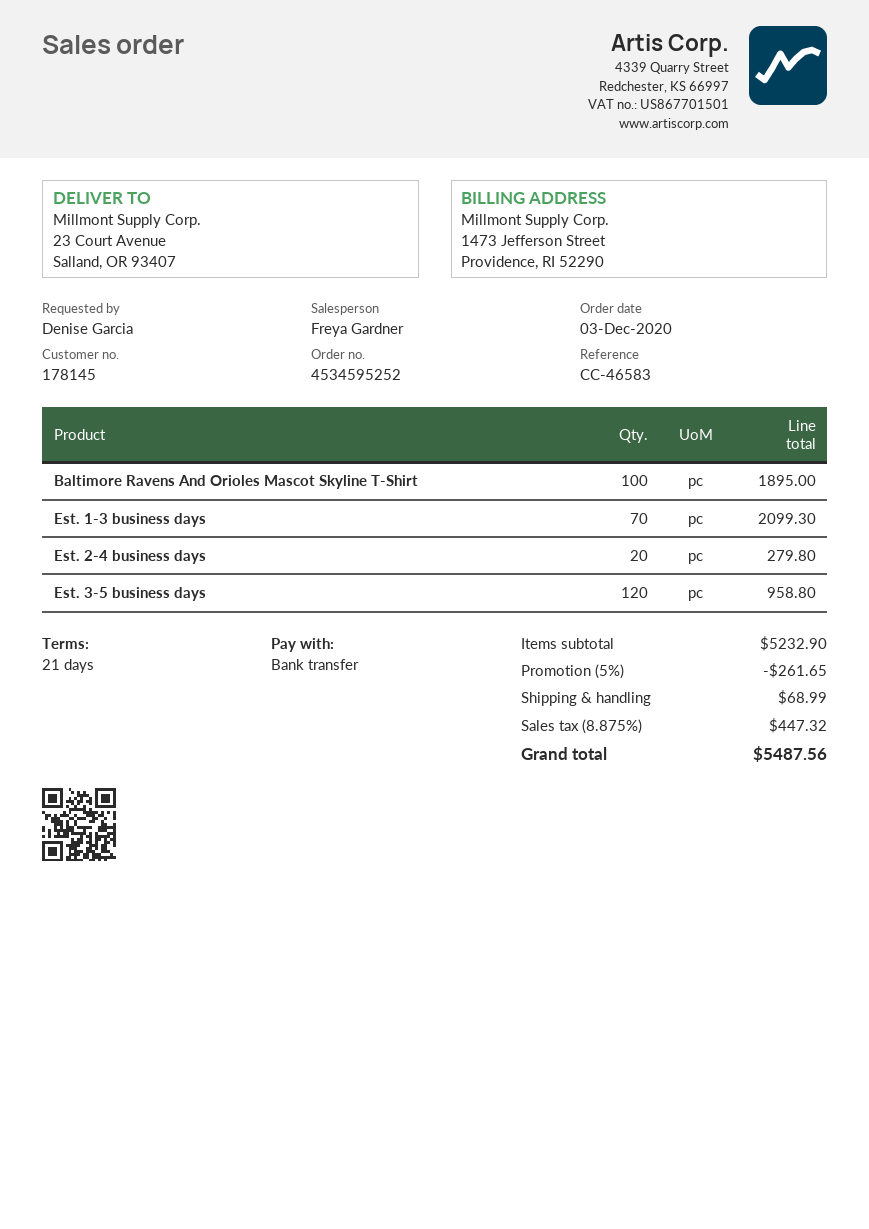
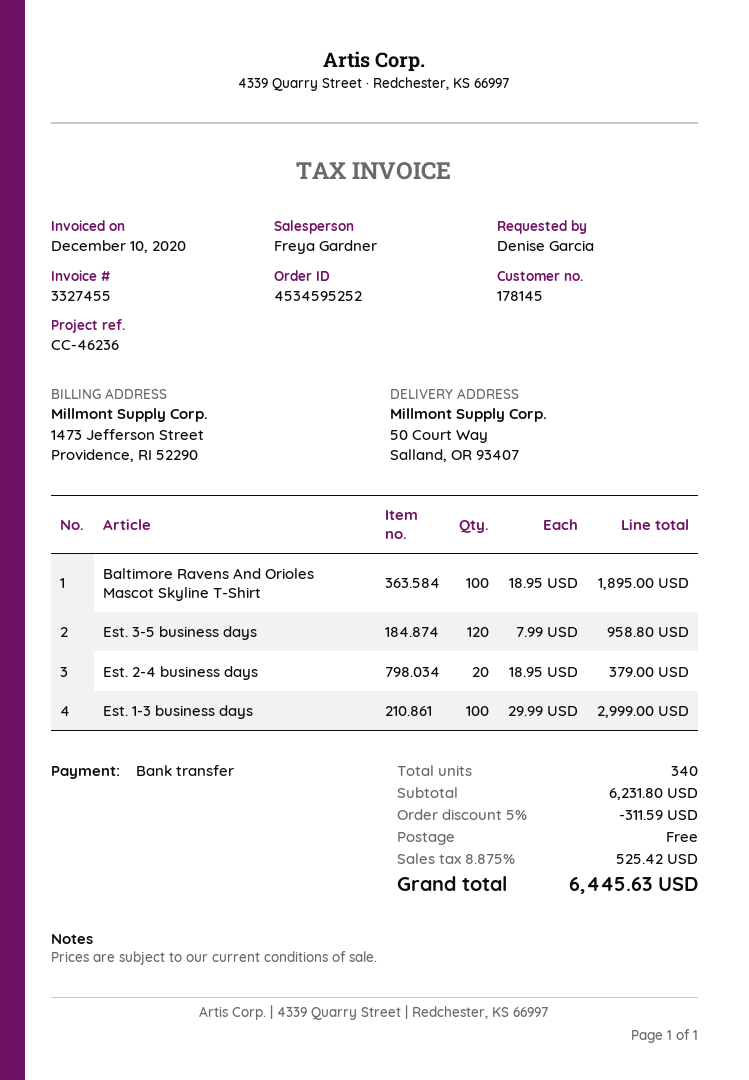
reference: CC-46583 -> CC-46236
ship to: 23 Court Avenue, Salland, OR 93407 -> 50 Court Way, Salland, OR 93407
Est. 1-3 business days: 70 for 2099.30 -> 100 for 2999.00
Est. 2-4 business days: 20 for 279.80 -> 20 for 379.00
subtotal: 5232.90 -> 6231.80
discount: 5% = 261.65 -> 5% = 311.59
shipping: 68.99 -> 0.00
tax: 8.875% = 447.32 -> 8.875% = 525.42
total: 5487.56 -> 6445.63

